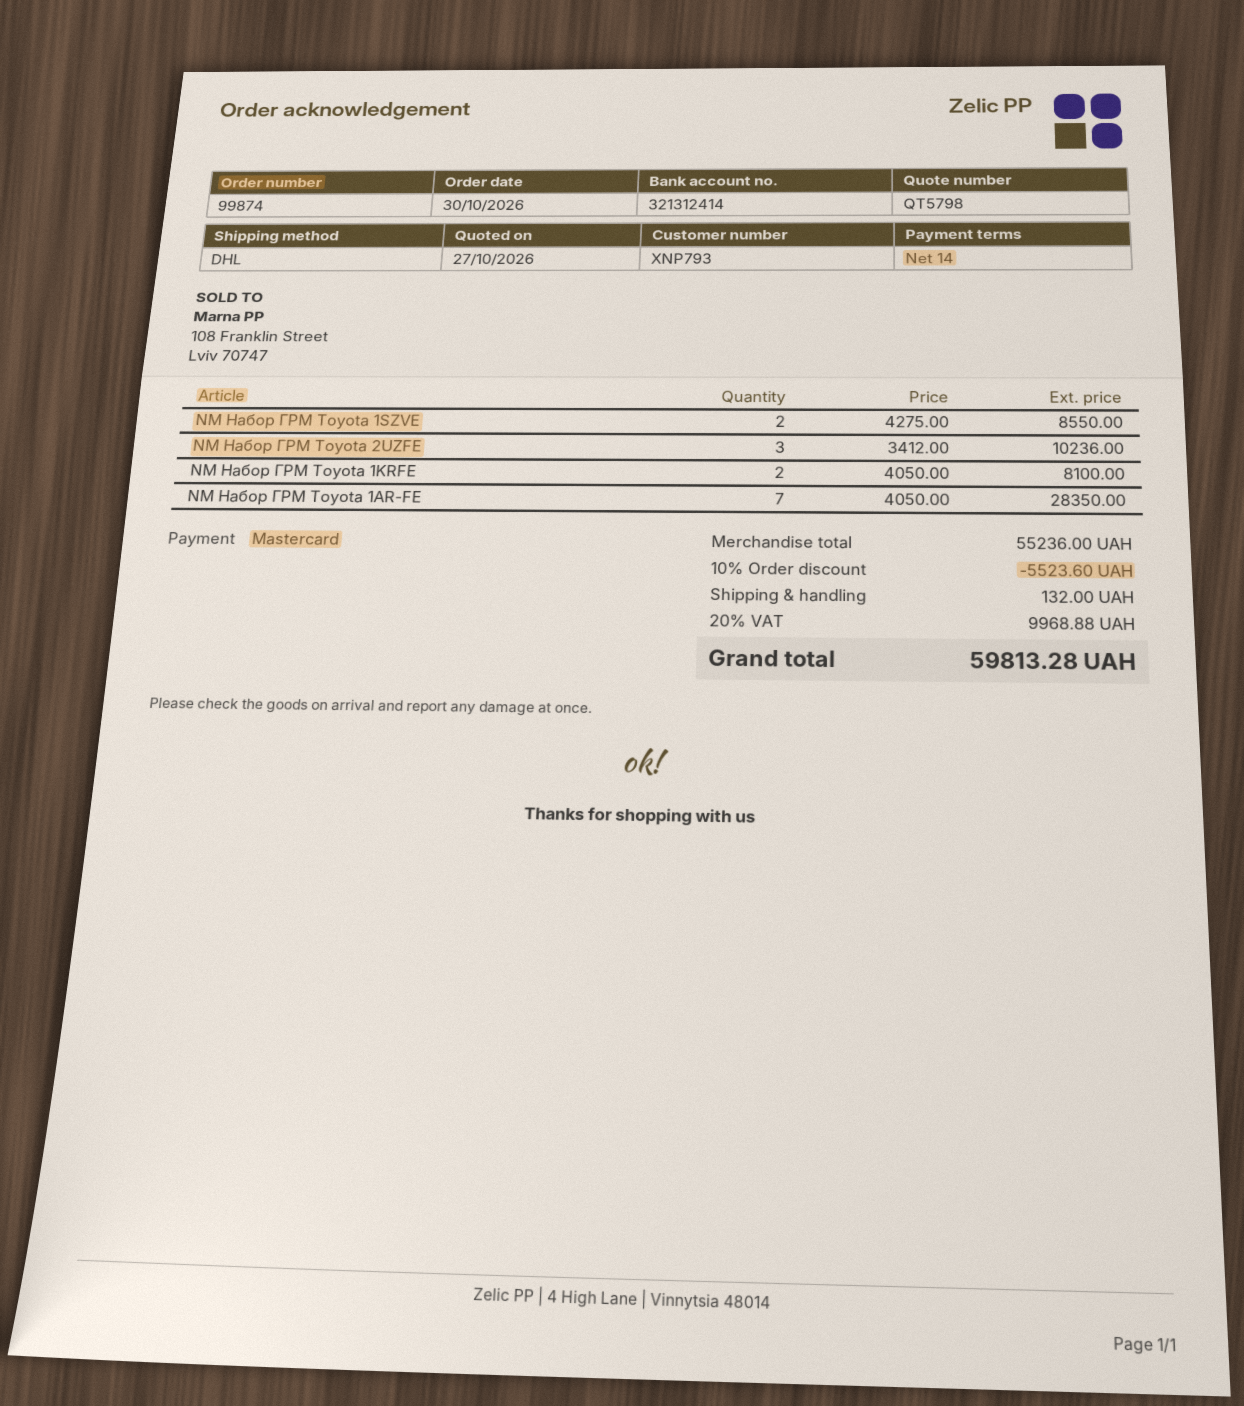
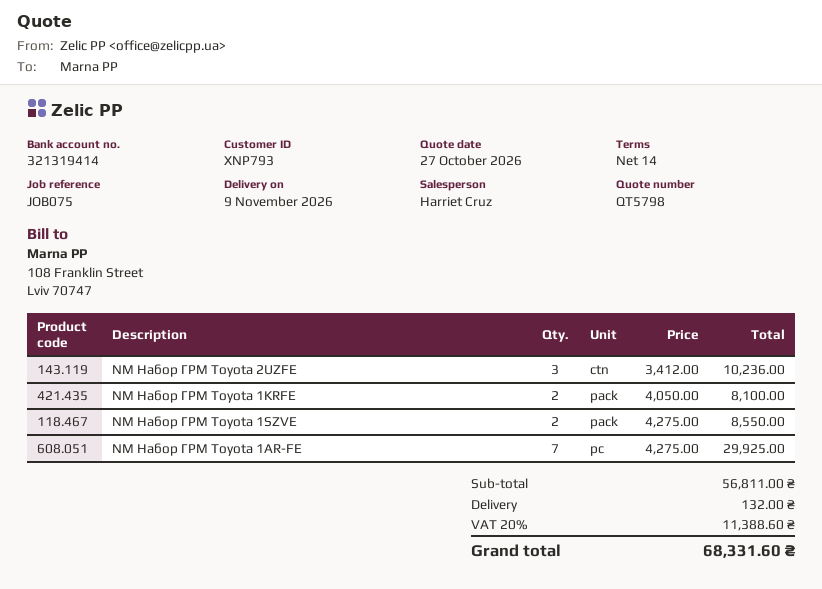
bank account: 321312414 -> 321319414
NM Набор ГРМ Toyota 1AR-FE: 7 x 4050.00 = 28350.00 -> 7 x 4275.00 = 29925.00
subtotal: 55236.00 -> 56811.00
discount: 10% = 5523.60 -> none
tax: 20% = 9968.88 -> 20% = 11388.60
total: 59813.28 -> 68331.60

